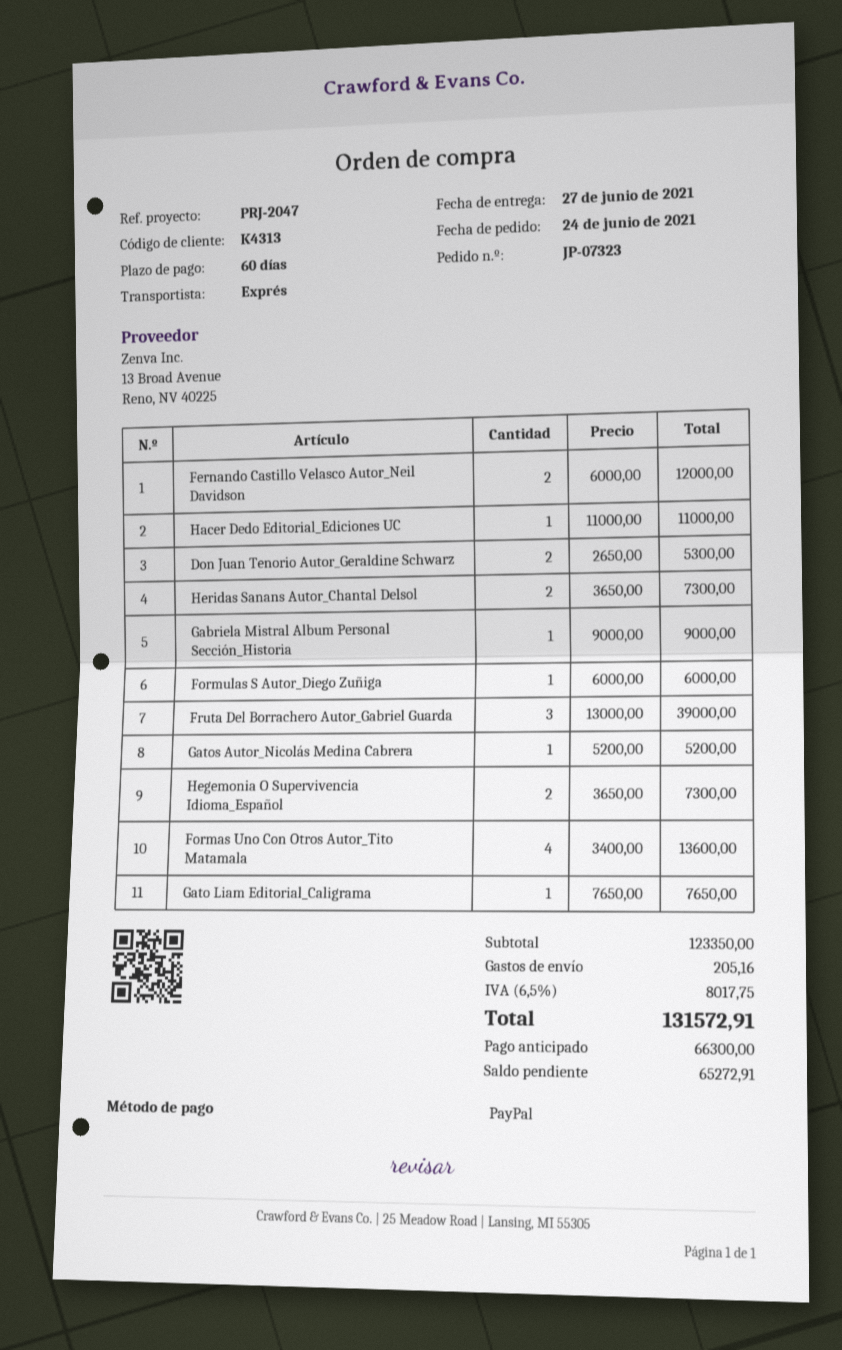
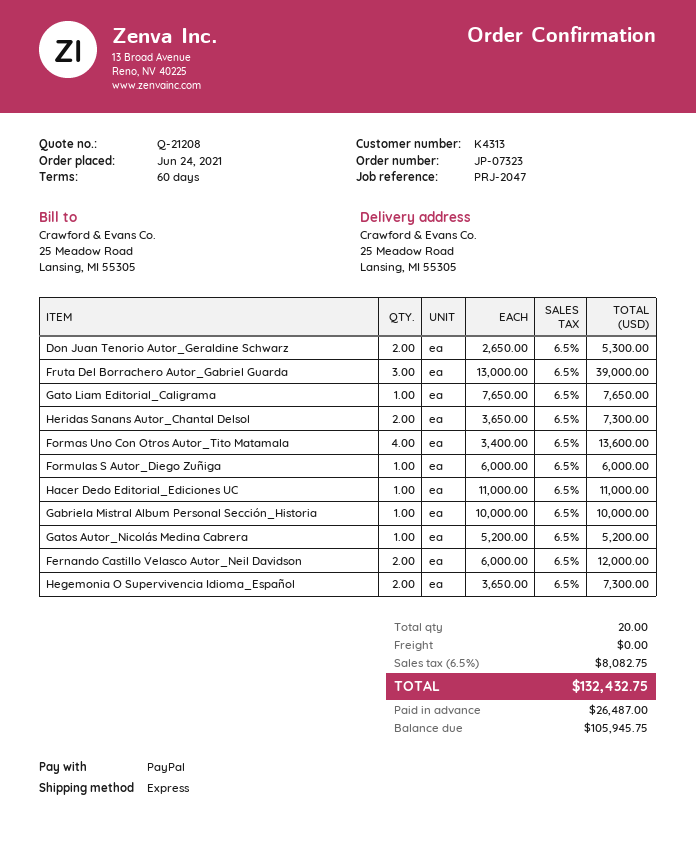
Gabriela Mistral Album Personal Sección_Historia: 1 x 9000.00 = 9000.00 -> 1 x 10000.00 = 10000.00
shipping: 205.16 -> 0.00
tax: 6.5% = 8017.75 -> 6.5% = 8082.75
total: 131572.91 -> 132432.75
deposit: 66300.00 -> 26487.00
balance: 65272.91 -> 105945.75

